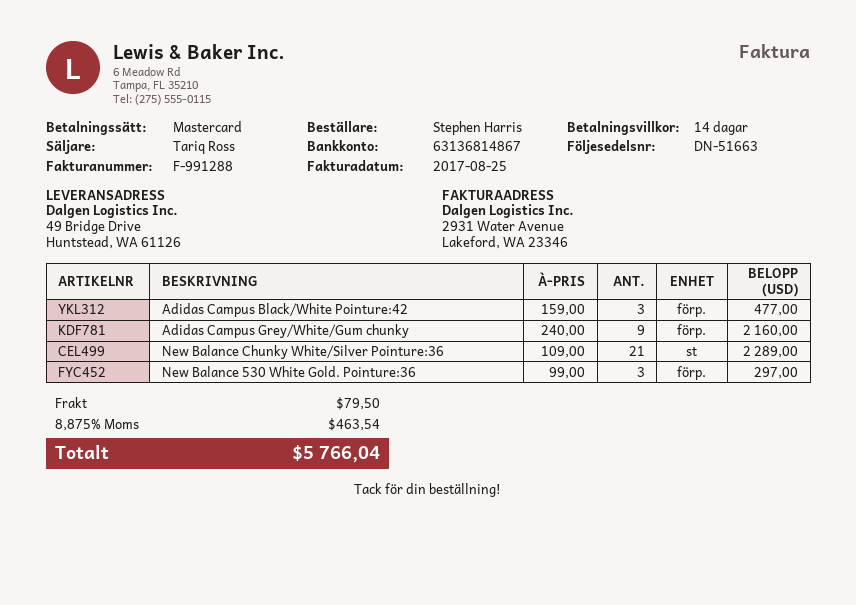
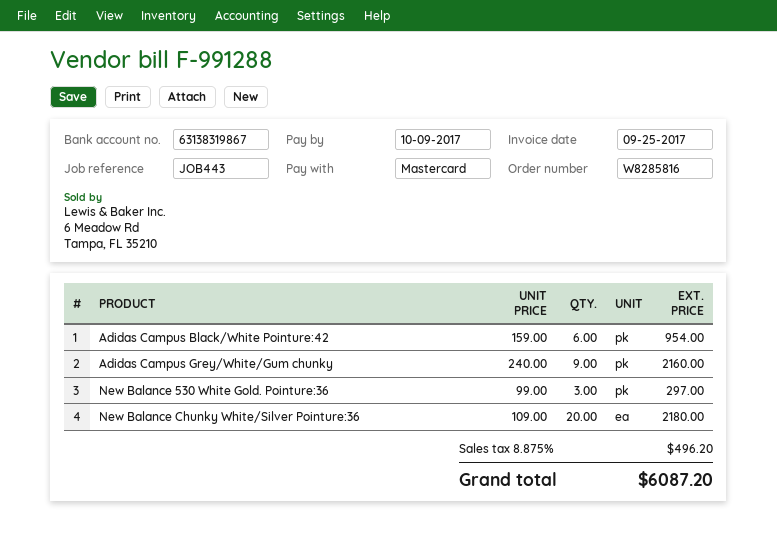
invoice date: 2017-08-25 -> 2017-09-25
bank account: 63136814867 -> 63138319867
Adidas Campus Black/White Pointure:42: 3 x 159.00 = 477.00 -> 6 x 159.00 = 954.00
New Balance Chunky White/Silver Pointure:36: 21 x 109.00 = 2289.00 -> 20 x 109.00 = 2180.00
shipping: 79.50 -> none
tax: 8.875% = 463.54 -> 8.875% = 496.20
total: 5766.04 -> 6087.20

